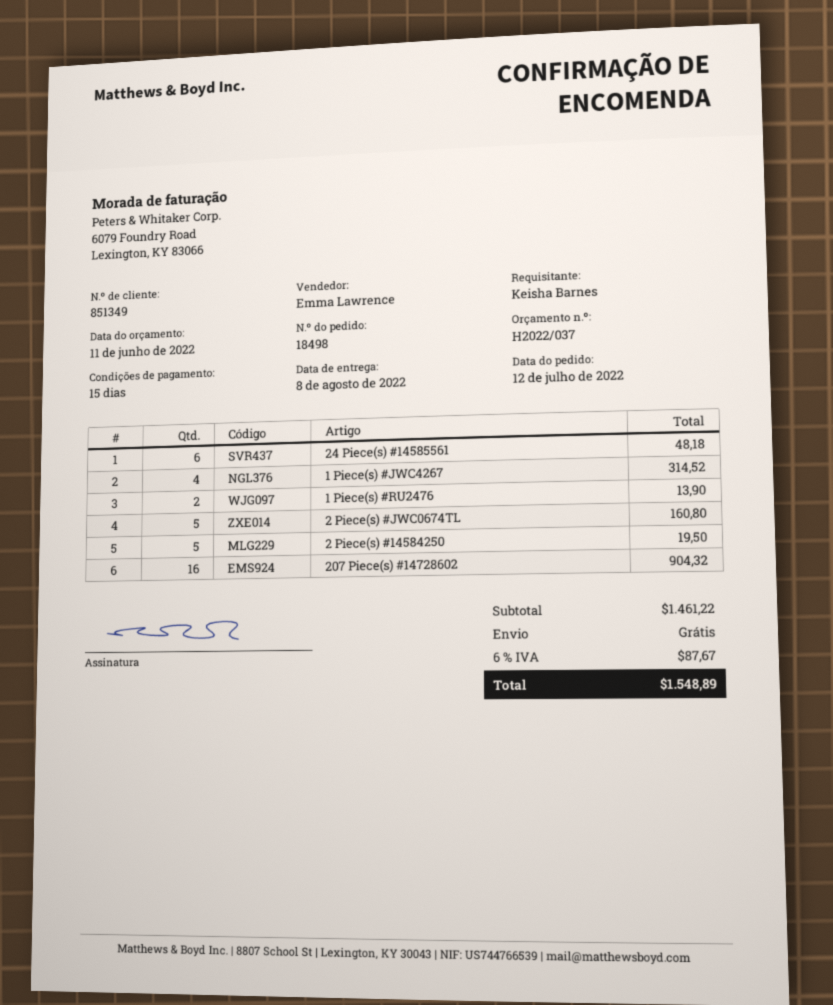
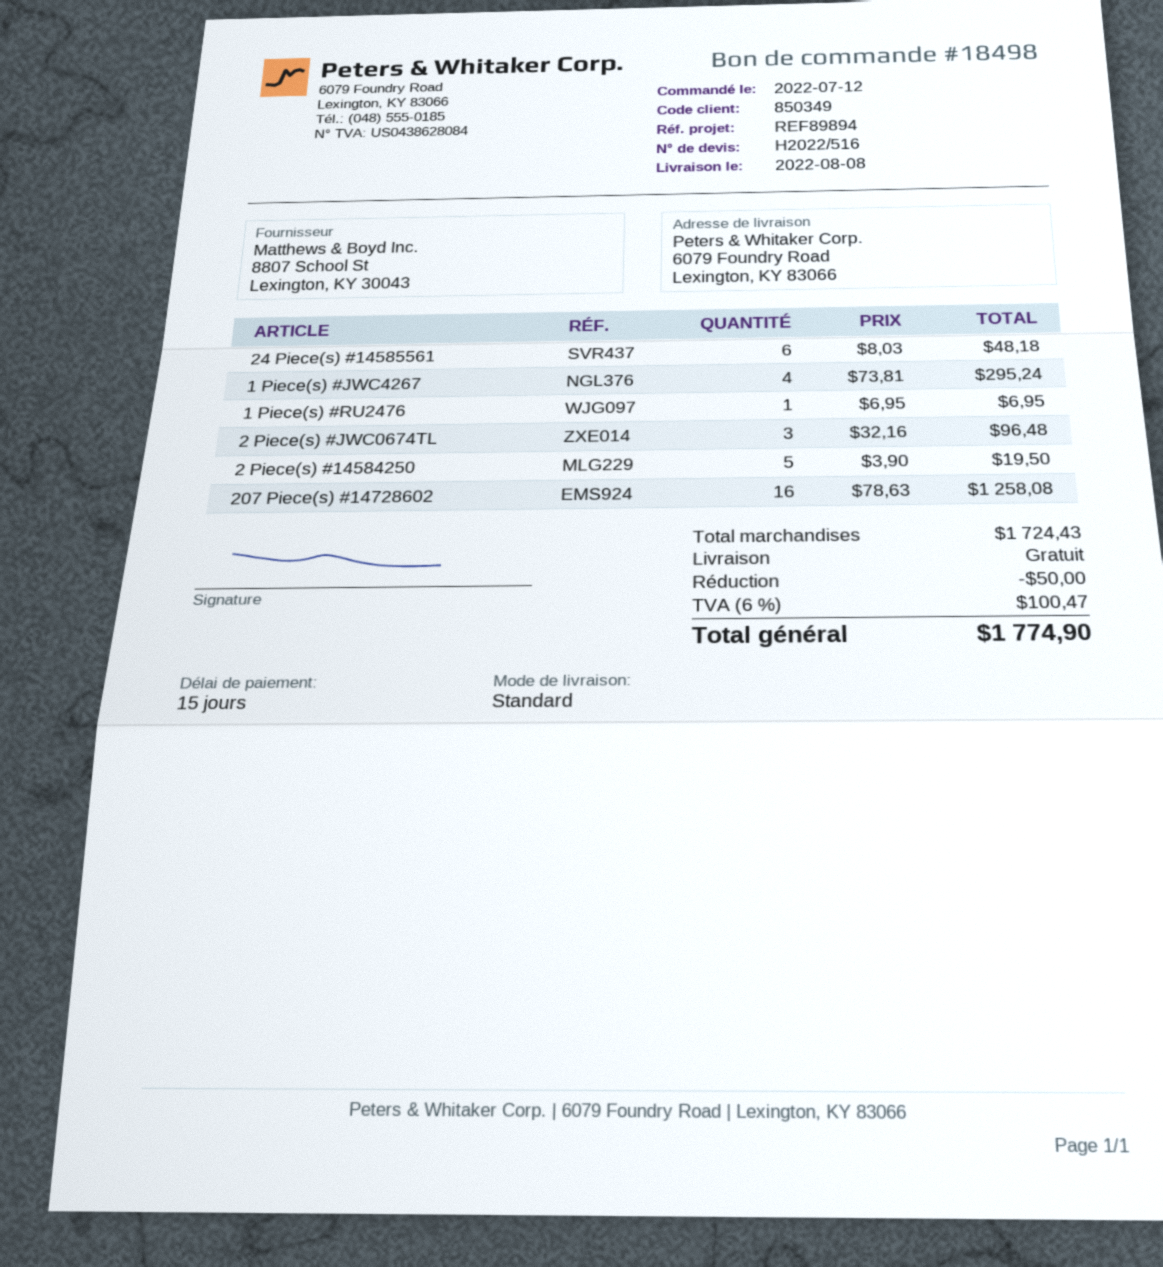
quote number: H2022/037 -> H2022/516
customer number: 851349 -> 850349
1 Piece(s) #JWC4267: 4 for 314.52 -> 4 for 295.24
1 Piece(s) #RU2476: 2 for 13.90 -> 1 for 6.95
2 Piece(s) #JWC0674TL: 5 for 160.80 -> 3 for 96.48
207 Piece(s) #14728602: 16 for 904.32 -> 16 for 1258.08
subtotal: 1461.22 -> 1724.43
discount: none -> 50.00
tax: 6% = 87.67 -> 6% = 100.47
total: 1548.89 -> 1774.90

